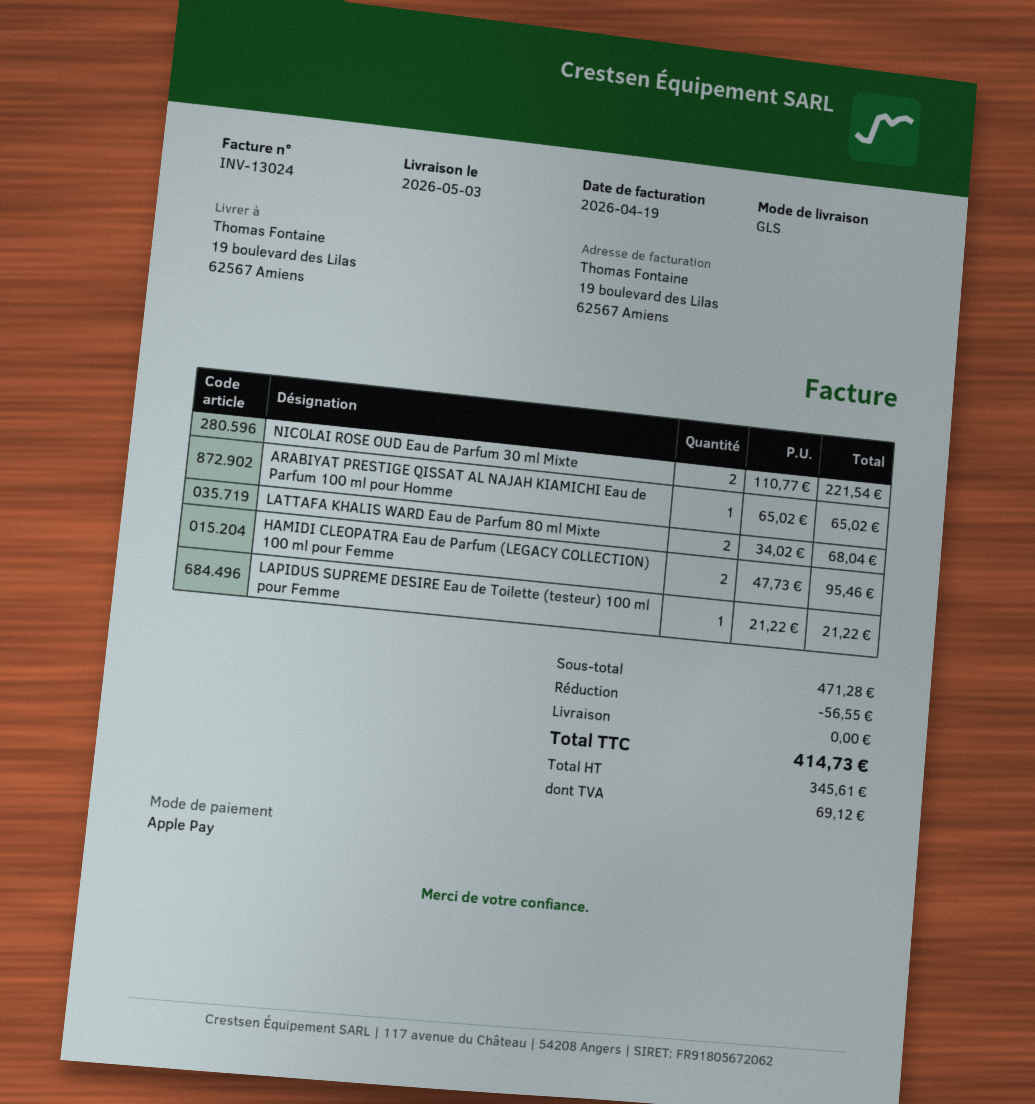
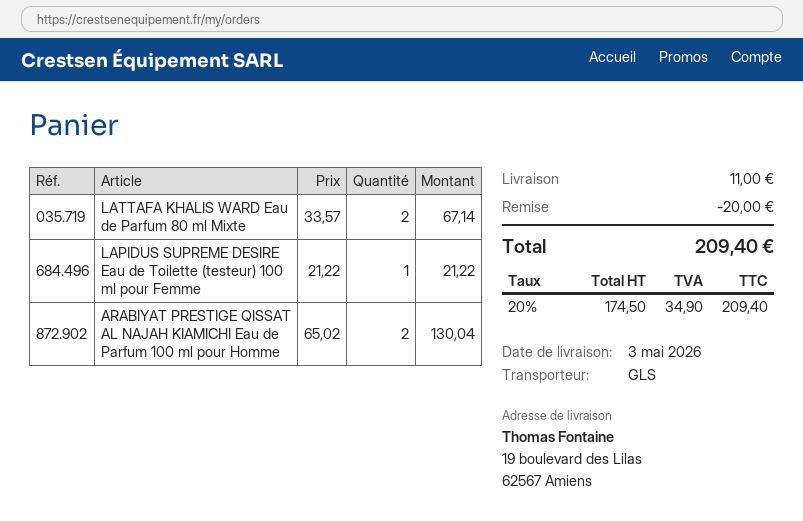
NICOLAI ROSE OUD Eau de Parfum 30 ml Mixte: 2 x 110.77 = 221.54 -> none
ARABIYAT PRESTIGE QISSAT AL NAJAH KIAMICHI Eau de Parfum 100 ml pour Homme: 1 x 65.02 = 65.02 -> 2 x 65.02 = 130.04
LATTAFA KHALIS WARD Eau de Parfum 80 ml Mixte: 2 x 34.02 = 68.04 -> 2 x 33.57 = 67.14
HAMIDI CLEOPATRA Eau de Parfum (LEGACY COLLECTION) 100 ml pour Femme: 2 x 47.73 = 95.46 -> none
discount: 56.55 -> 20.00
shipping: 0.00 -> 11.00
net: 345.61 -> 174.50
tax: 69.12 -> 34.90
total: 414.73 -> 209.40

